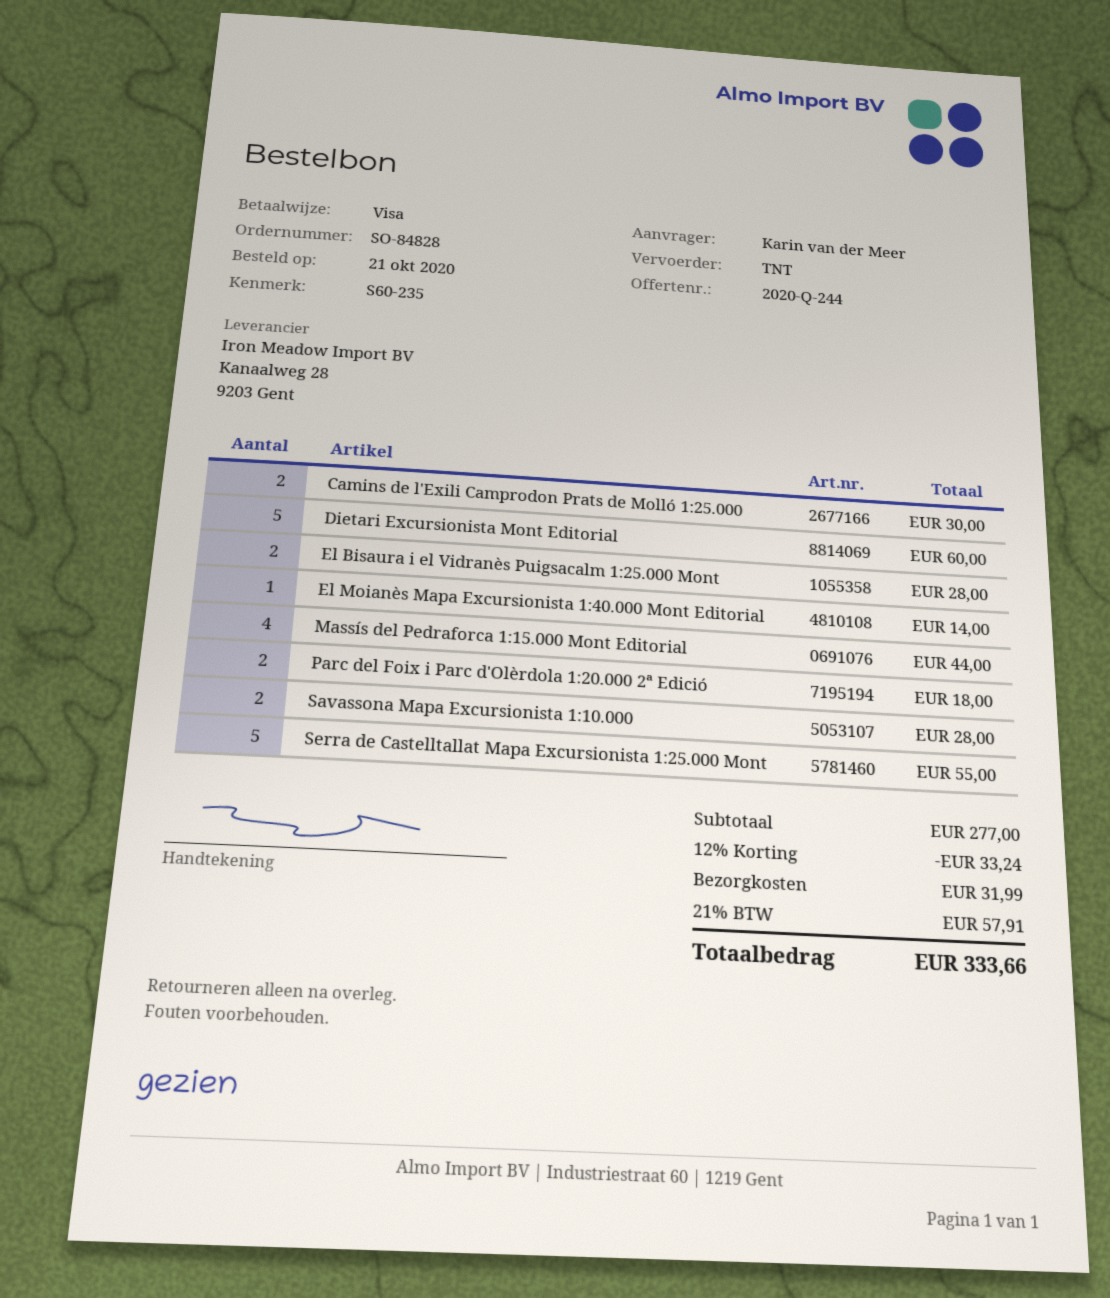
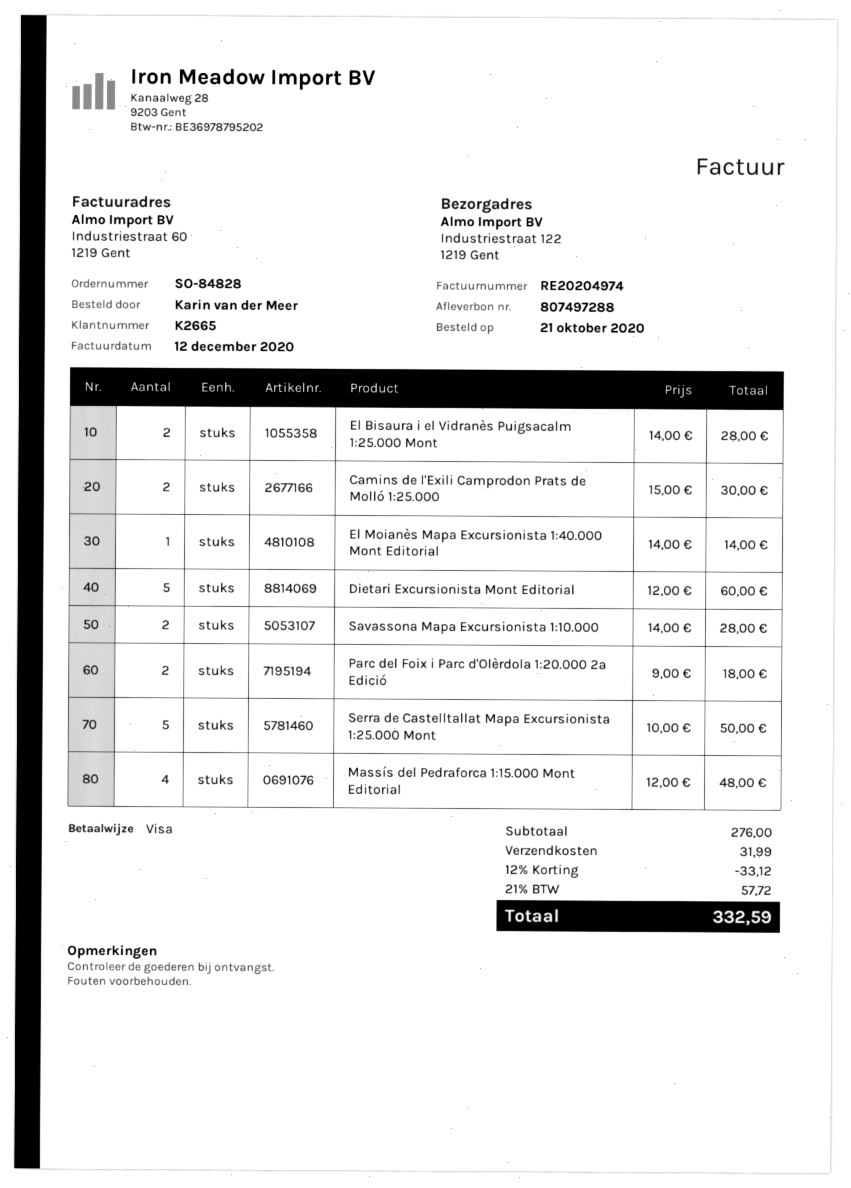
Massís del Pedraforca 1:15.000 Mont Editorial: 4 for 44.00 -> 4 for 48.00
Serra de Castelltallat Mapa Excursionista 1:25.000 Mont: 5 for 55.00 -> 5 for 50.00
subtotal: 277.00 -> 276.00
discount: 12% = 33.24 -> 12% = 33.12
tax: 21% = 57.91 -> 21% = 57.72
total: 333.66 -> 332.59

